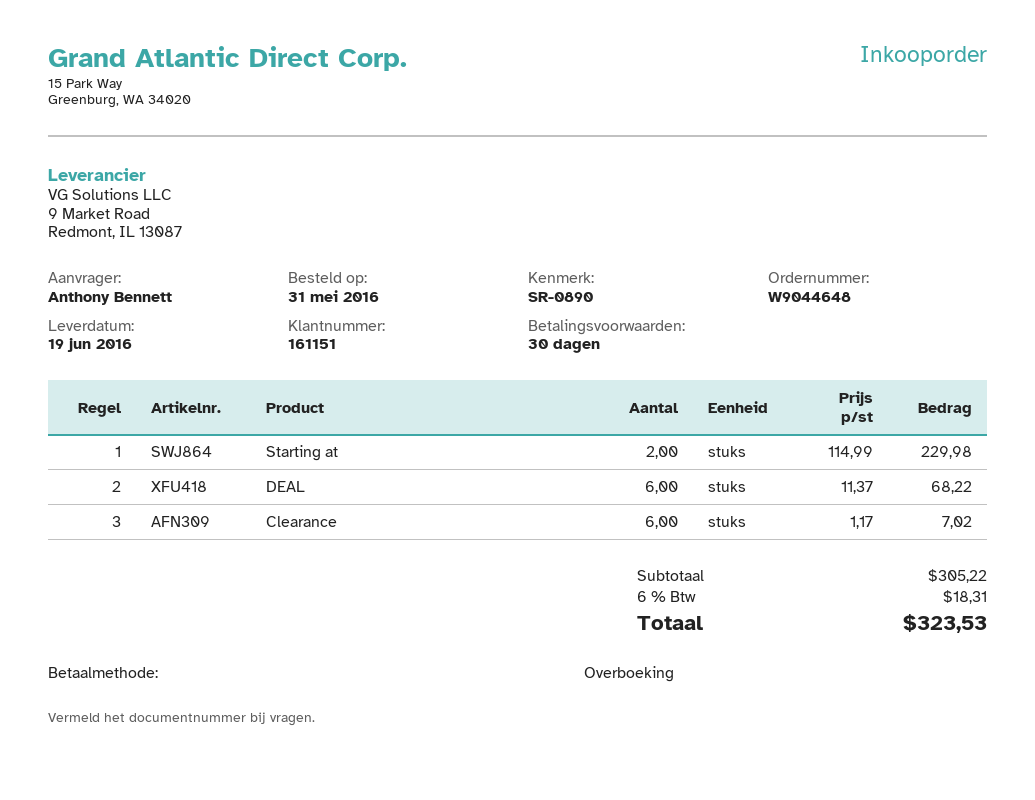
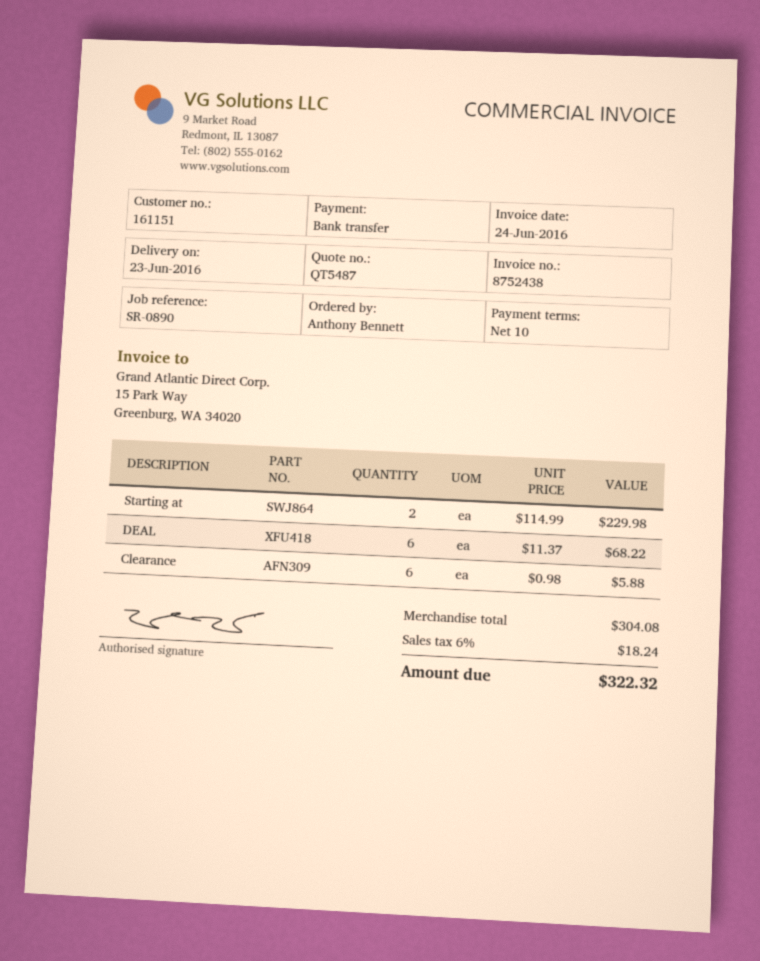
delivery date: 2016-06-19 -> 2016-06-23
payment terms: 30 days -> 10 days
Clearance: 6 x 1.17 = 7.02 -> 6 x 0.98 = 5.88
subtotal: 305.22 -> 304.08
tax: 6% = 18.31 -> 6% = 18.24
total: 323.53 -> 322.32

